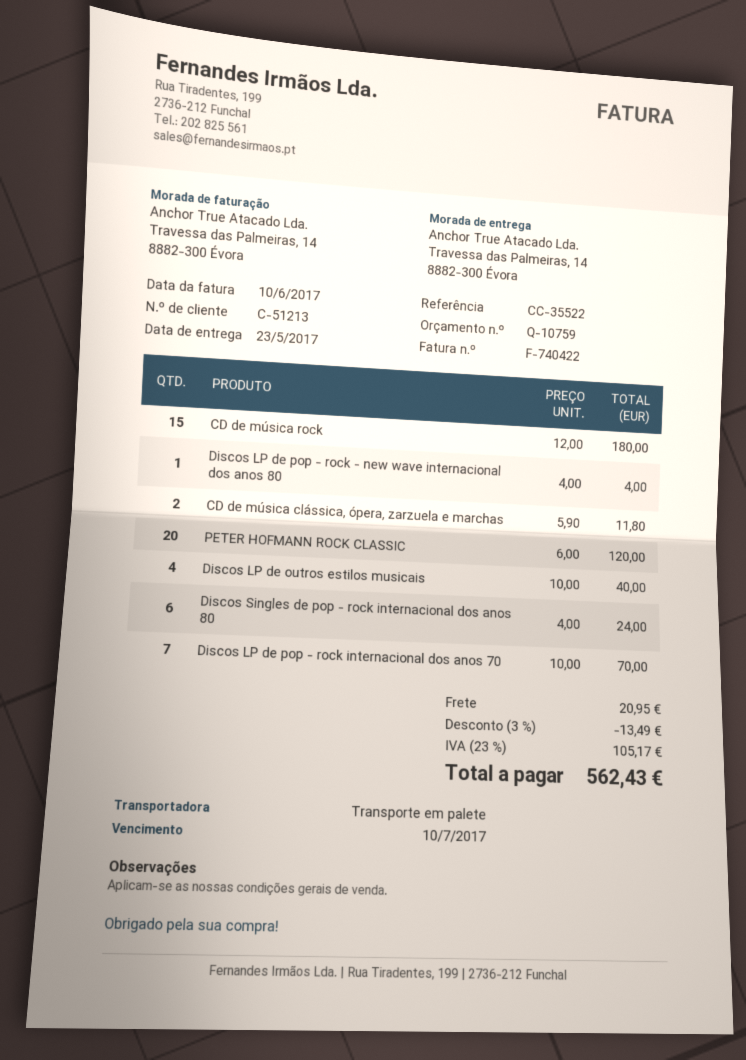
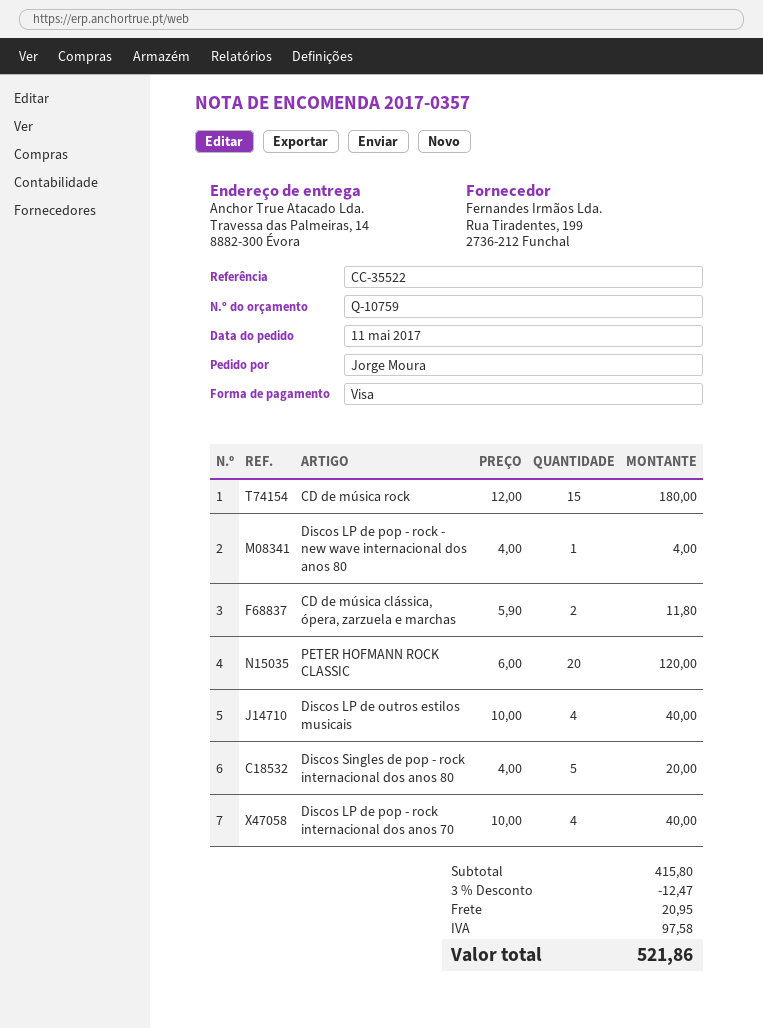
Discos Singles de pop - rock internacional dos anos 80: 6 x 4.00 = 24.00 -> 5 x 4.00 = 20.00
Discos LP de pop - rock internacional dos anos 70: 7 x 10.00 = 70.00 -> 4 x 10.00 = 40.00
discount: 3% = 13.49 -> 3% = 12.47
tax: 105.17 -> 97.58
total: 562.43 -> 521.86

